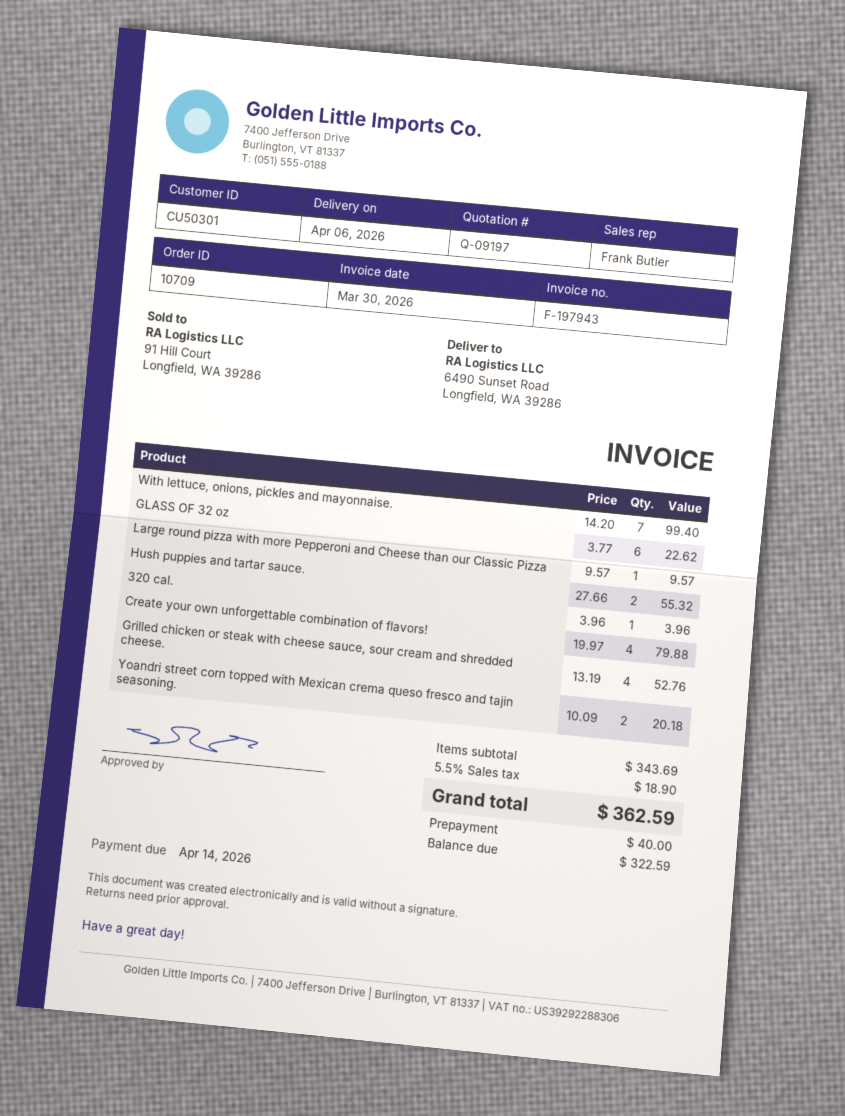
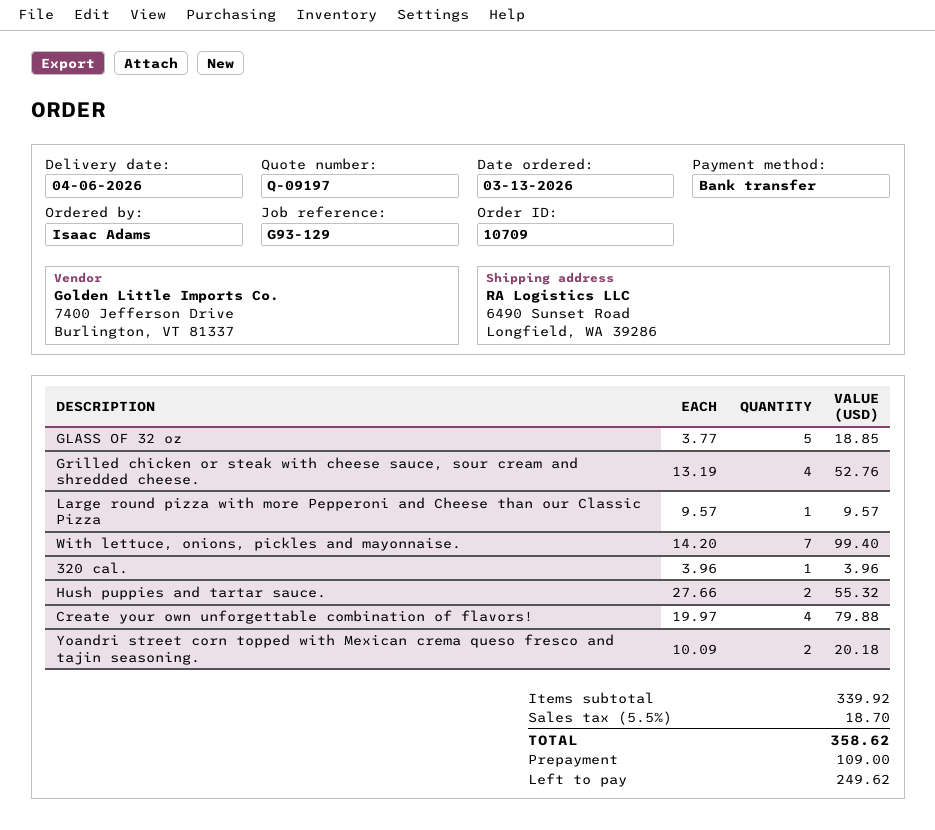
GLASS OF 32 oz: 6 x 3.77 = 22.62 -> 5 x 3.77 = 18.85
subtotal: 343.69 -> 339.92
tax: 5.5% = 18.90 -> 5.5% = 18.70
total: 362.59 -> 358.62
deposit: 40.00 -> 109.00
balance: 322.59 -> 249.62

